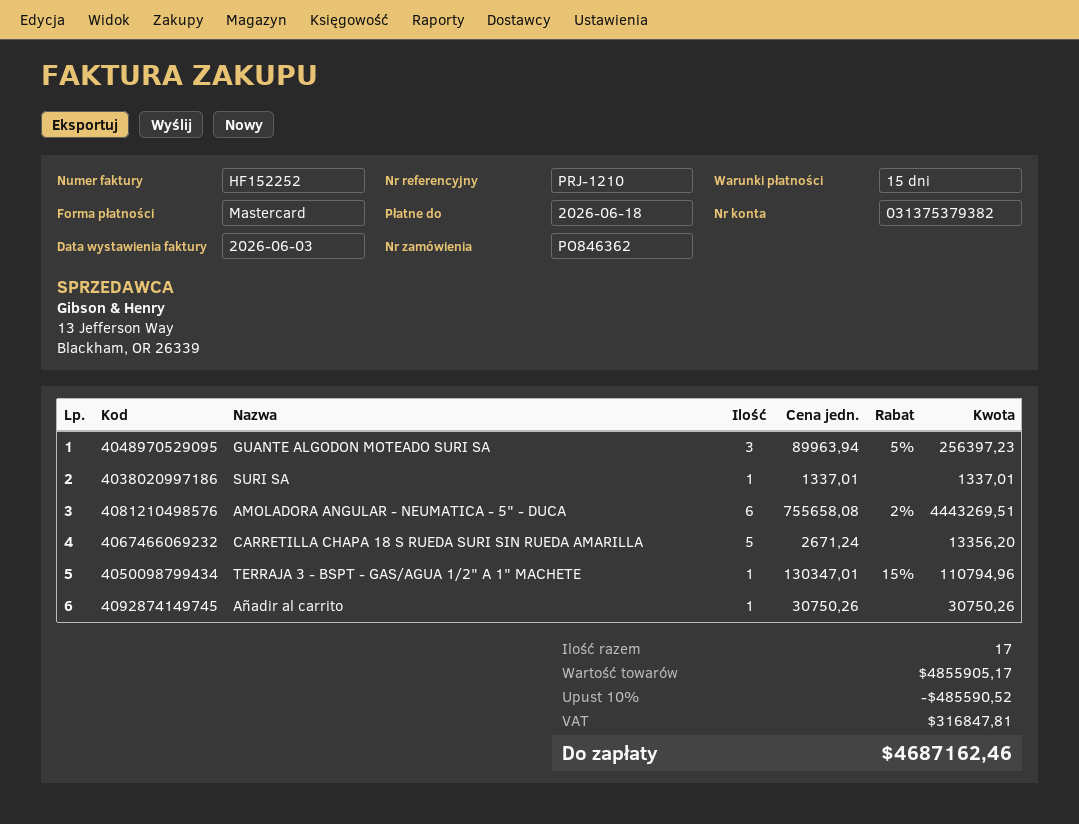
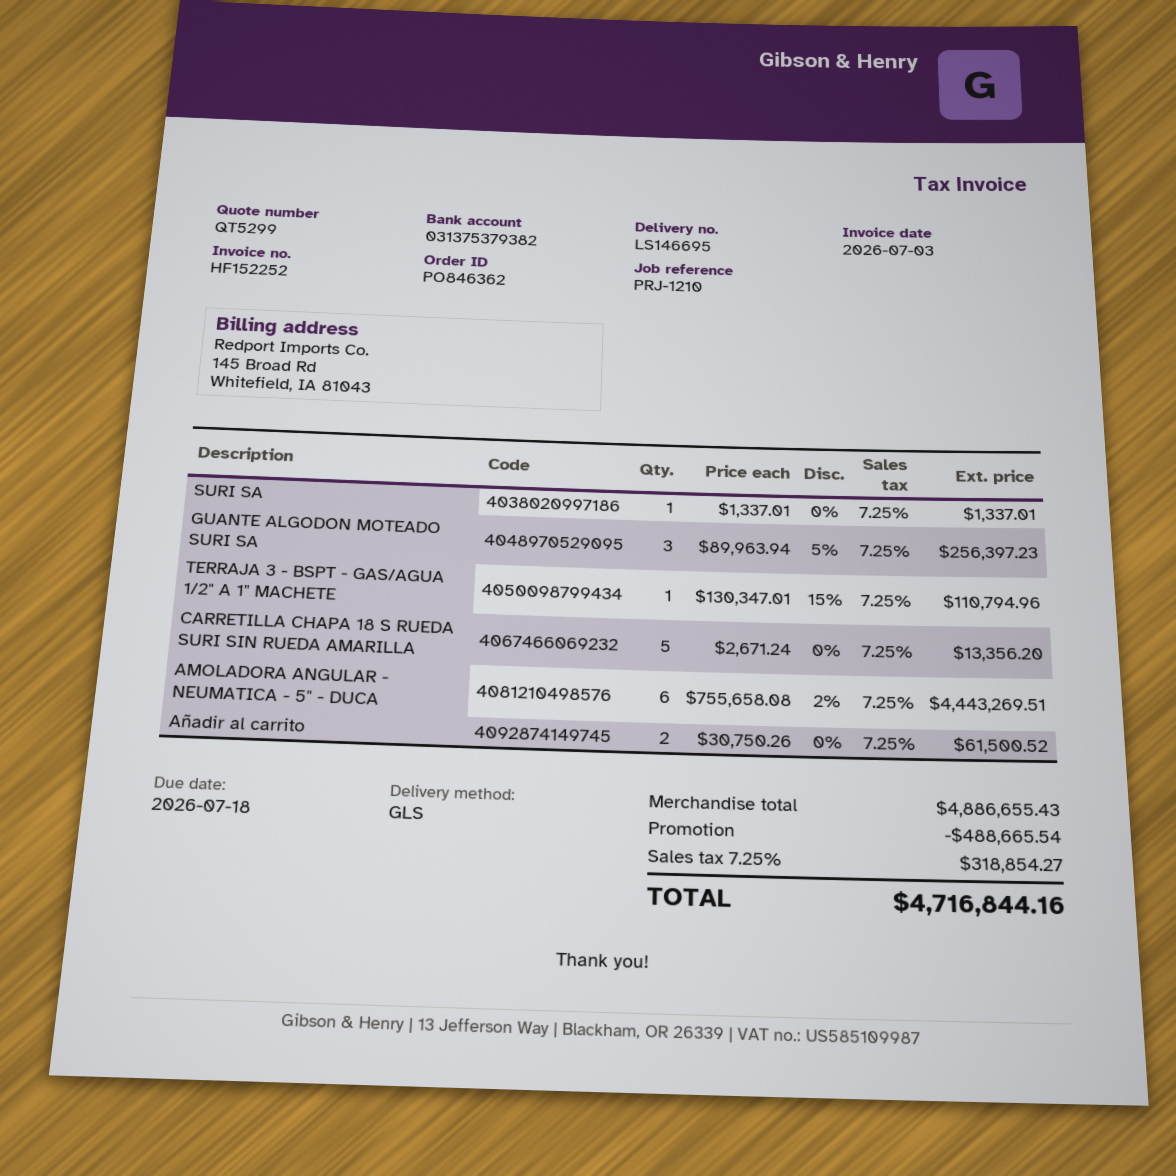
invoice date: 2026-06-03 -> 2026-07-03
due date: 2026-06-18 -> 2026-07-18
Añadir al carrito: 1 x 30750.26 = 30750.26 -> 2 x 30750.26 = 61500.52
subtotal: 4855905.17 -> 4886655.43
discount: 485590.52 -> 488665.54
tax: 316847.81 -> 318854.27
total: 4687162.46 -> 4716844.16

